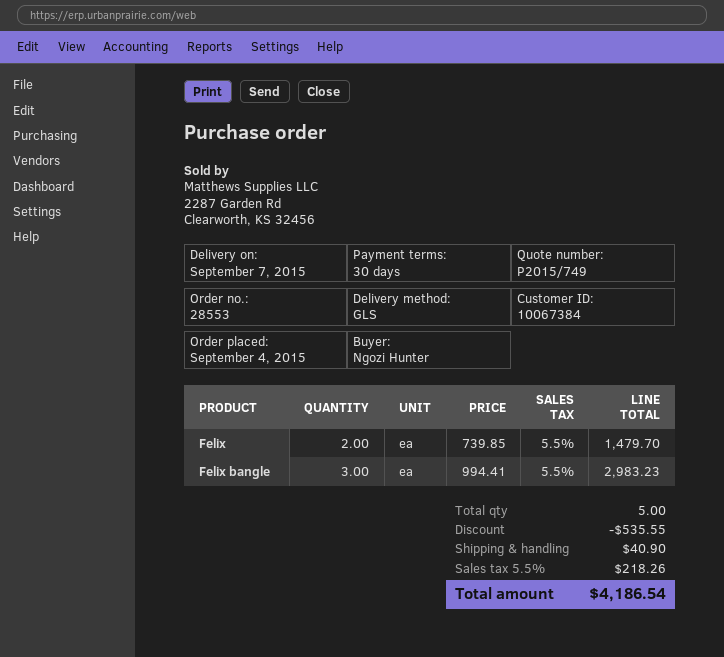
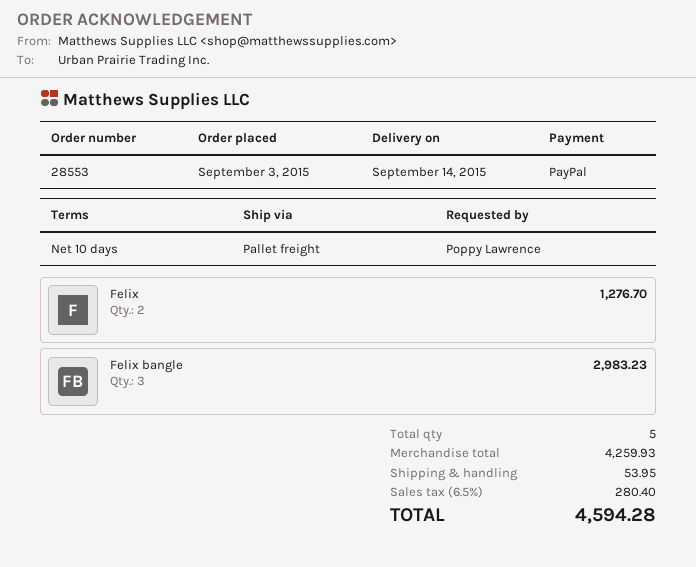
order date: 2015-09-04 -> 2015-09-03
delivery date: 2015-09-07 -> 2015-09-14
payment terms: 30 days -> 10 days
ordered by: Ngozi Hunter -> Poppy Lawrence
shipping method: GLS -> pallet freight
Felix: 2 for 1479.70 -> 2 for 1276.70
discount: 535.55 -> none
shipping: 40.90 -> 53.95
tax: 5.5% = 218.26 -> 6.5% = 280.40
total: 4186.54 -> 4594.28

